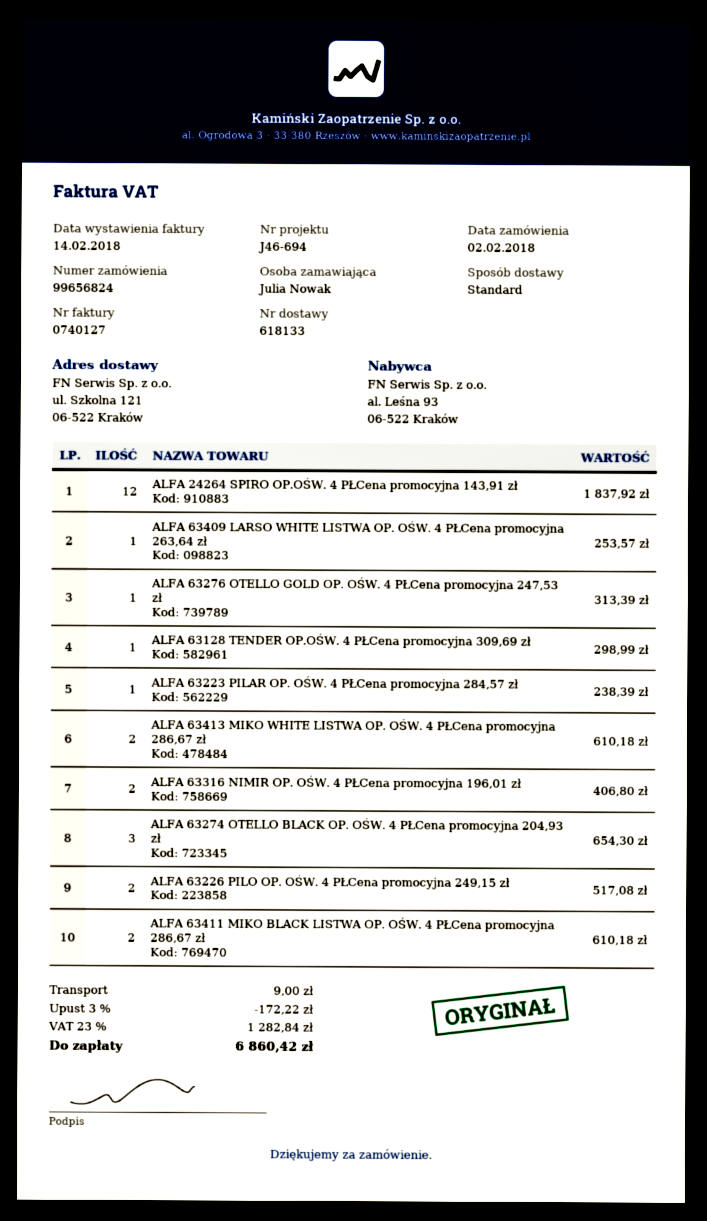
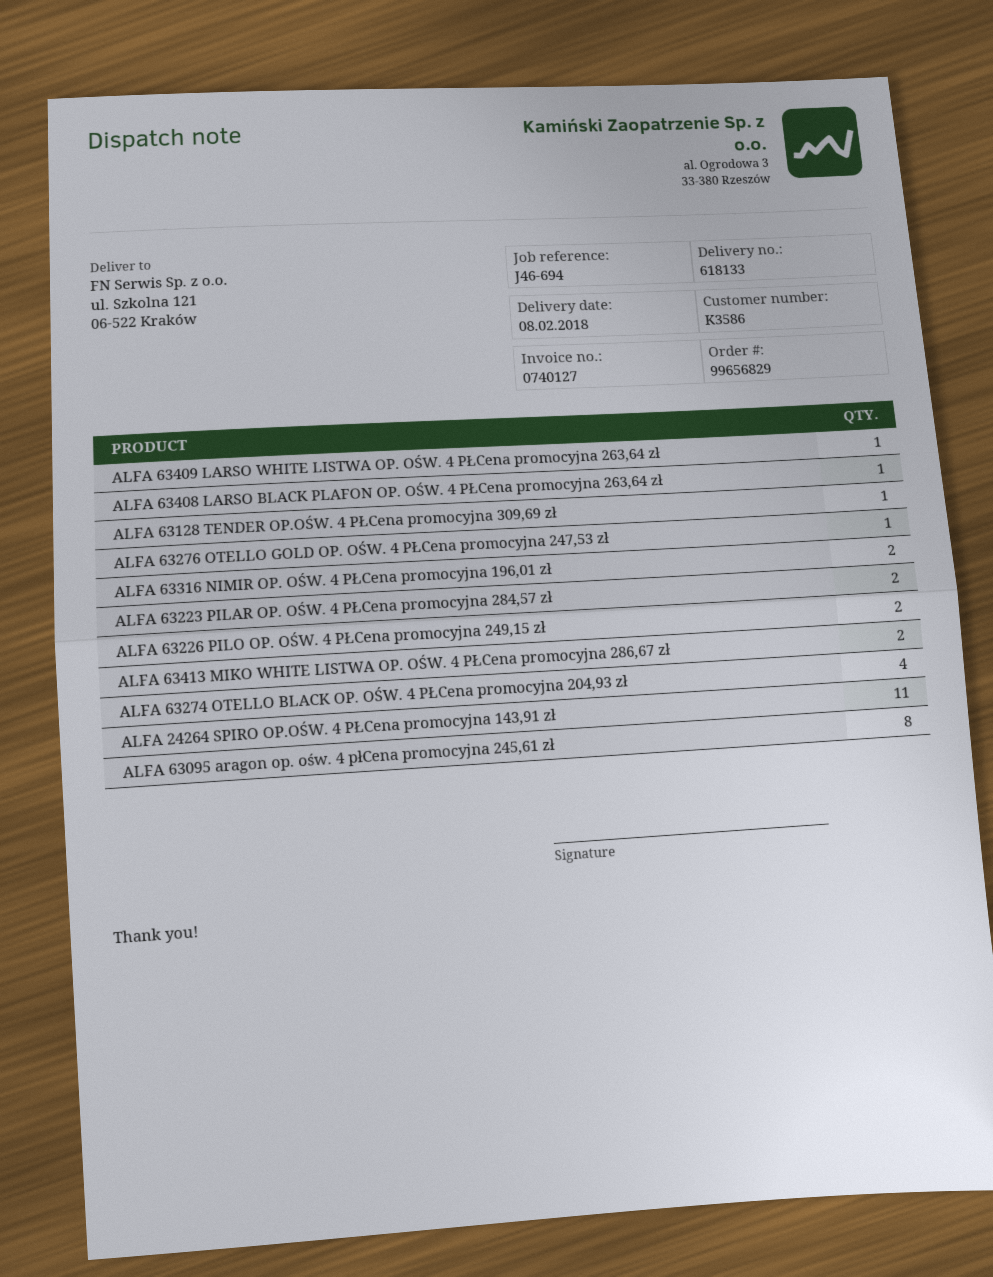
order number: 99656824 -> 99656829
ALFA 24264 SPIRO OP.OŚW. 4 PŁCena promocyjna 143,91 zł: 12 -> 11
ALFA 63223 PILAR OP. OŚW. 4 PŁCena promocyjna 284,57 zł: 1 -> 2
ALFA 63274 OTELLO BLACK OP. OŚW. 4 PŁCena promocyjna 204,93 zł: 3 -> 4
ALFA 63411 MIKO BLACK LISTWA OP. OŚW. 4 PŁCena promocyjna 286,67 zł: 2 -> none
ALFA 63408 LARSO BLACK PLAFON OP. OŚW. 4 PŁCena promocyjna 263,64 zł: none -> 1
ALFA 63095 aragon op. ośw. 4 płCena promocyjna 245,61 zł: none -> 8

